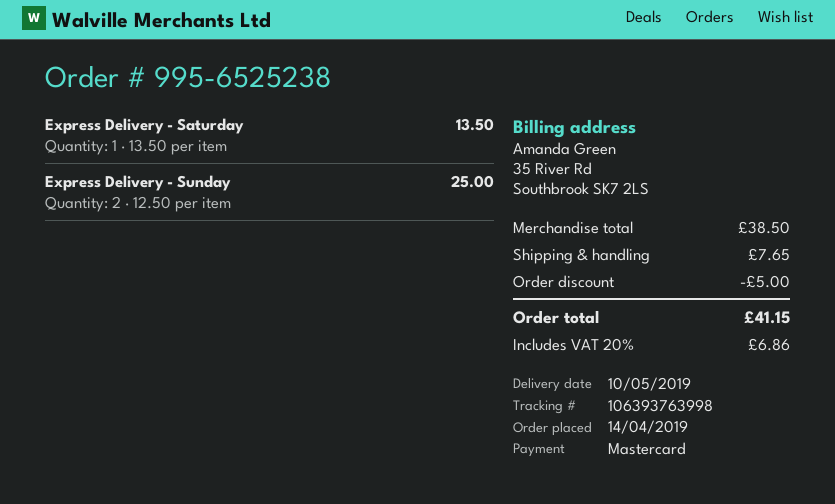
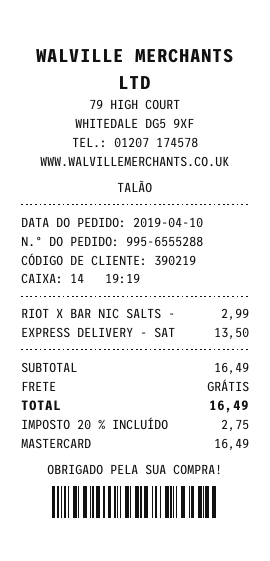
order number: 995-6525238 -> 995-6555288
order date: 2019-04-14 -> 2019-04-10
Express Delivery - Sunday: 2 x 12.50 = 25.00 -> none
RIOT X BAR NIC SALTS -: none -> 1 x 2.99 = 2.99
subtotal: 38.50 -> 16.49
discount: 5.00 -> none
shipping: 7.65 -> 0.00
tax: 20% = 6.86 -> 20% = 2.75
total: 41.15 -> 16.49

